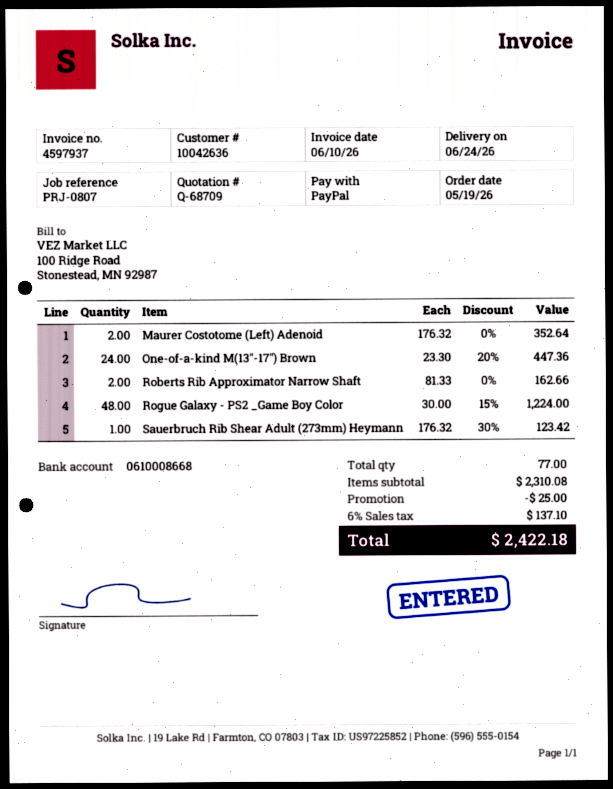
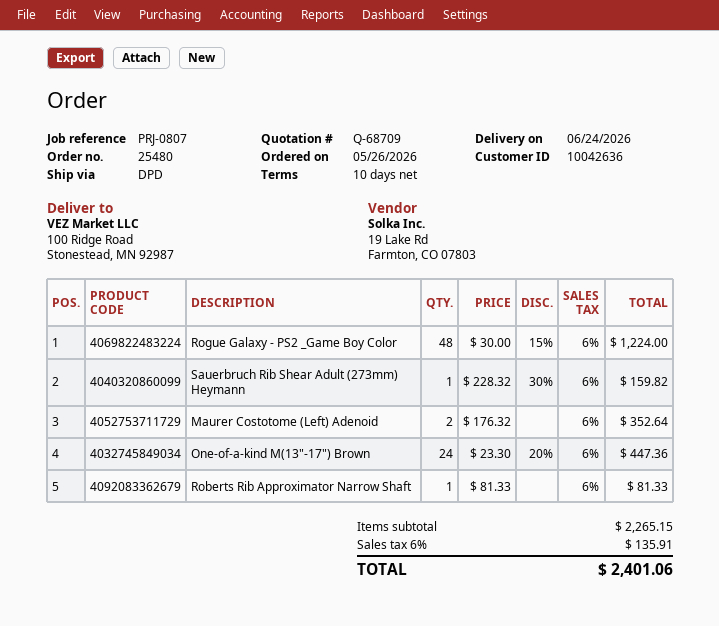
order date: 2026-05-19 -> 2026-05-26
Roberts Rib Approximator Narrow Shaft: 2 x 81.33 = 162.66 -> 1 x 81.33 = 81.33
Sauerbruch Rib Shear Adult (273mm) Heymann: 1 x 176.32 - 30% = 123.42 -> 1 x 228.32 - 30% = 159.82
subtotal: 2310.08 -> 2265.15
discount: 25.00 -> none
tax: 6% = 137.10 -> 6% = 135.91
total: 2422.18 -> 2401.06

